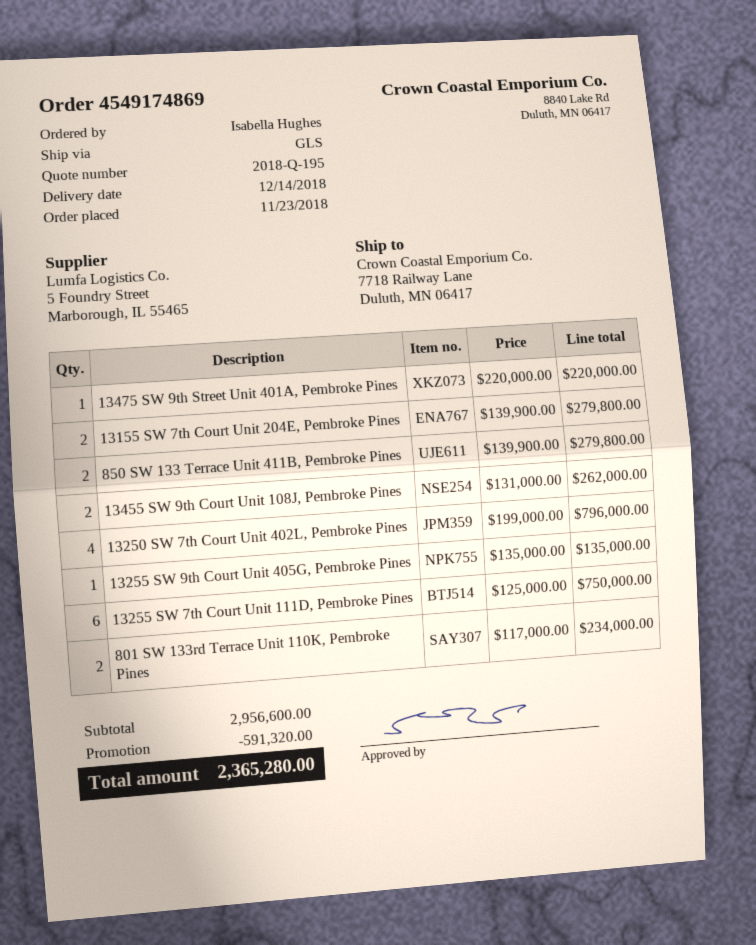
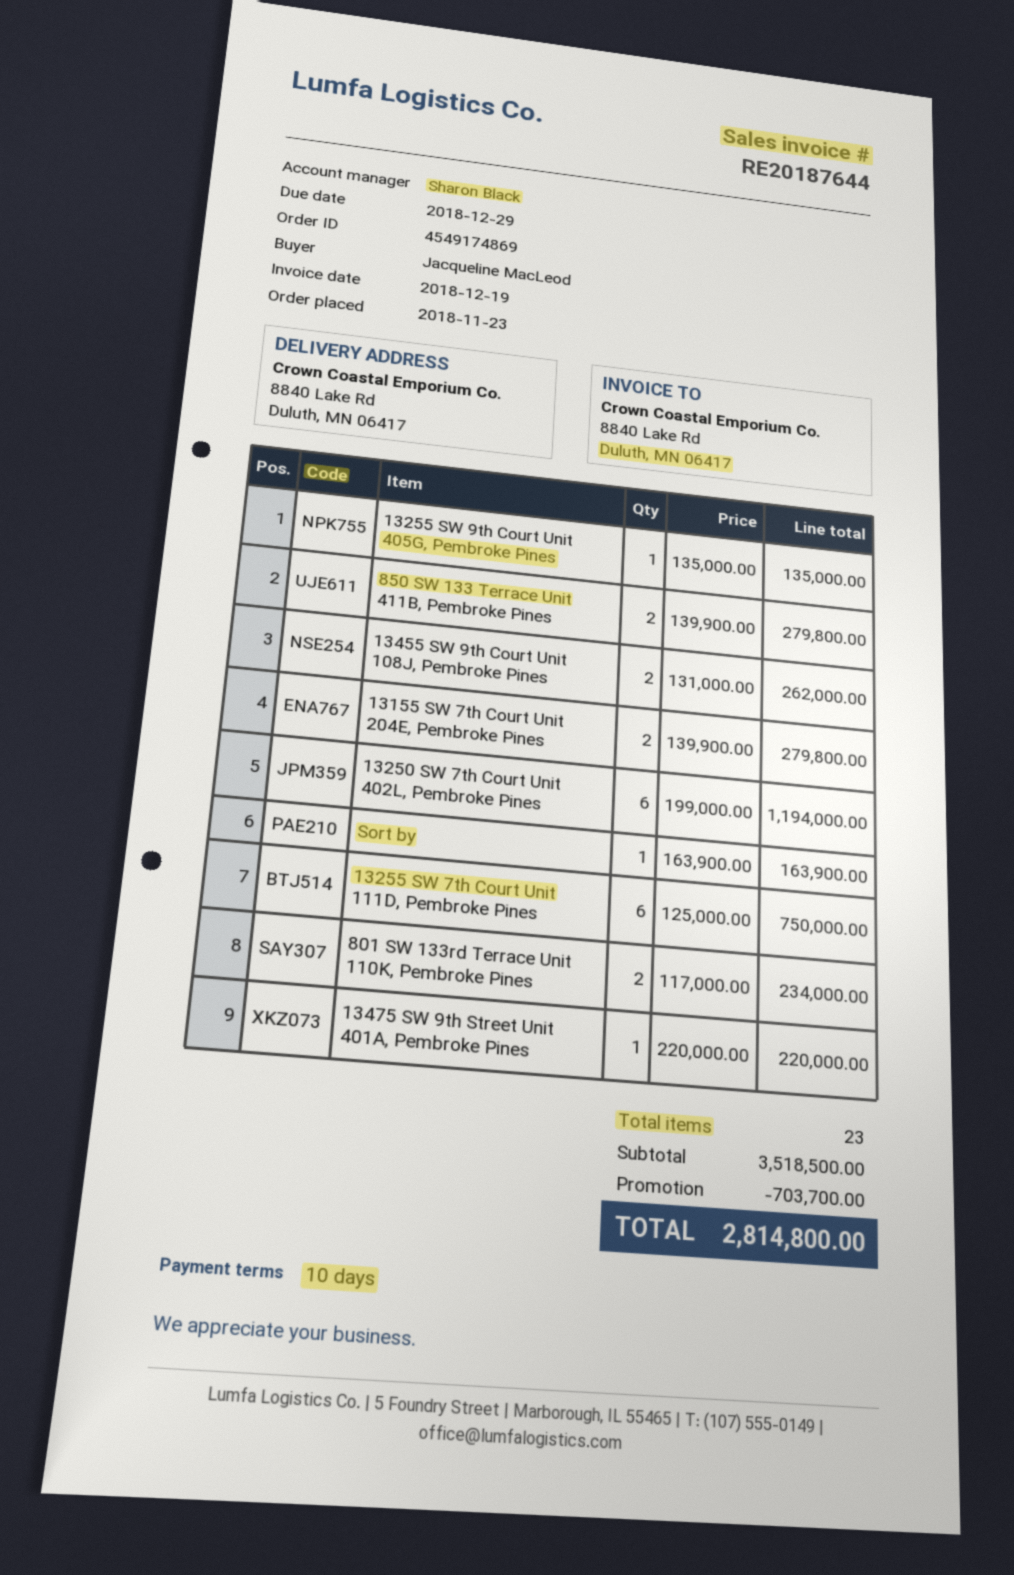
ordered by: Isabella Hughes -> Jacqueline MacLeod
ship to: 7718 Railway Lane, Duluth, MN 06417 -> 8840 Lake Rd, Duluth, MN 06417
13250 SW 7th Court Unit 402L, Pembroke Pines: 4 x 199000.00 = 796000.00 -> 6 x 199000.00 = 1194000.00
Sort by: none -> 1 x 163900.00 = 163900.00
subtotal: 2956600.00 -> 3518500.00
discount: 591320.00 -> 703700.00
total: 2365280.00 -> 2814800.00

